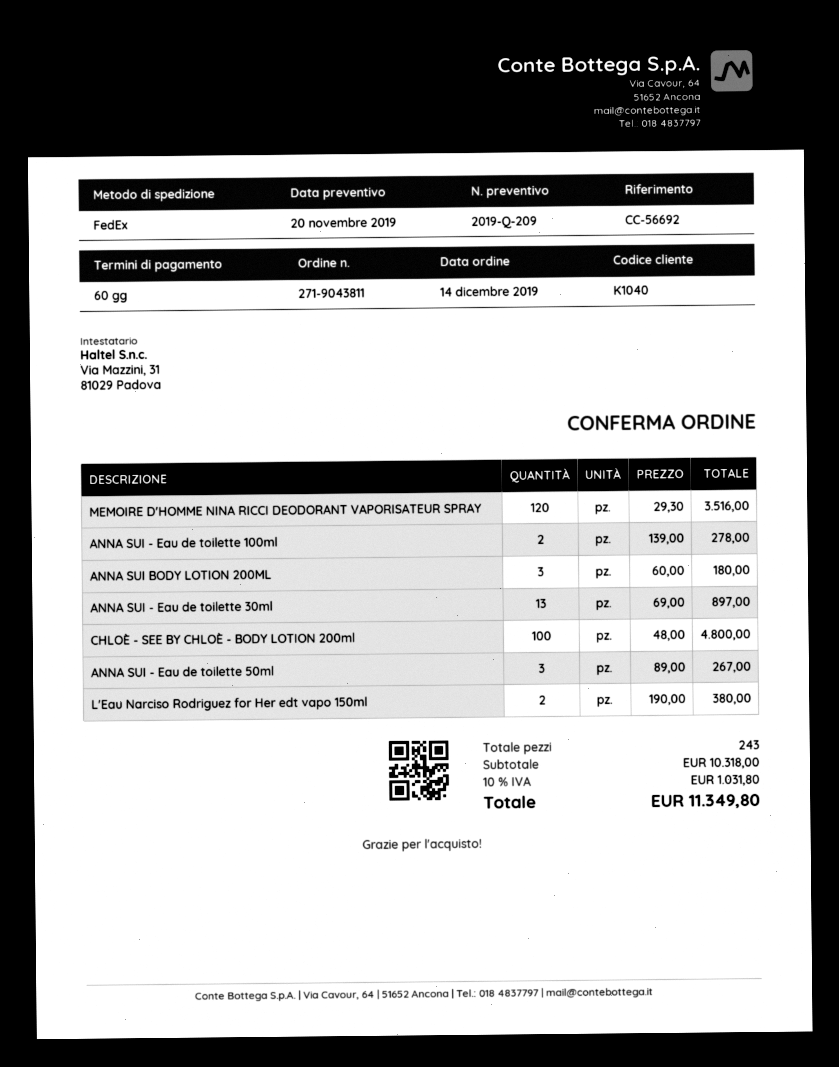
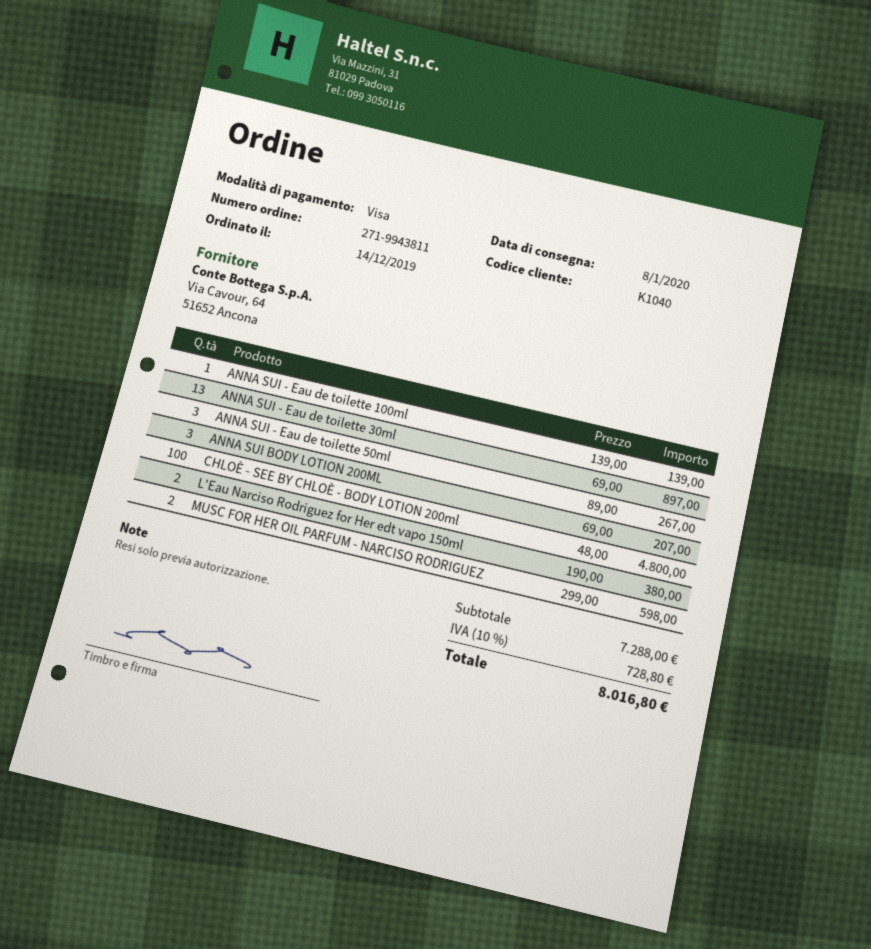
order number: 271-9043811 -> 271-9943811
MEMOIRE D'HOMME NINA RICCI DEODORANT VAPORISATEUR SPRAY: 120 x 29.30 = 3516.00 -> none
ANNA SUI - Eau de toilette 100ml: 2 x 139.00 = 278.00 -> 1 x 139.00 = 139.00
ANNA SUI BODY LOTION 200ML: 3 x 60.00 = 180.00 -> 3 x 69.00 = 207.00
MUSC FOR HER OIL PARFUM - NARCISO RODRIGUEZ: none -> 2 x 299.00 = 598.00
subtotal: 10318.00 -> 7288.00
tax: 10% = 1031.80 -> 10% = 728.80
total: 11349.80 -> 8016.80

